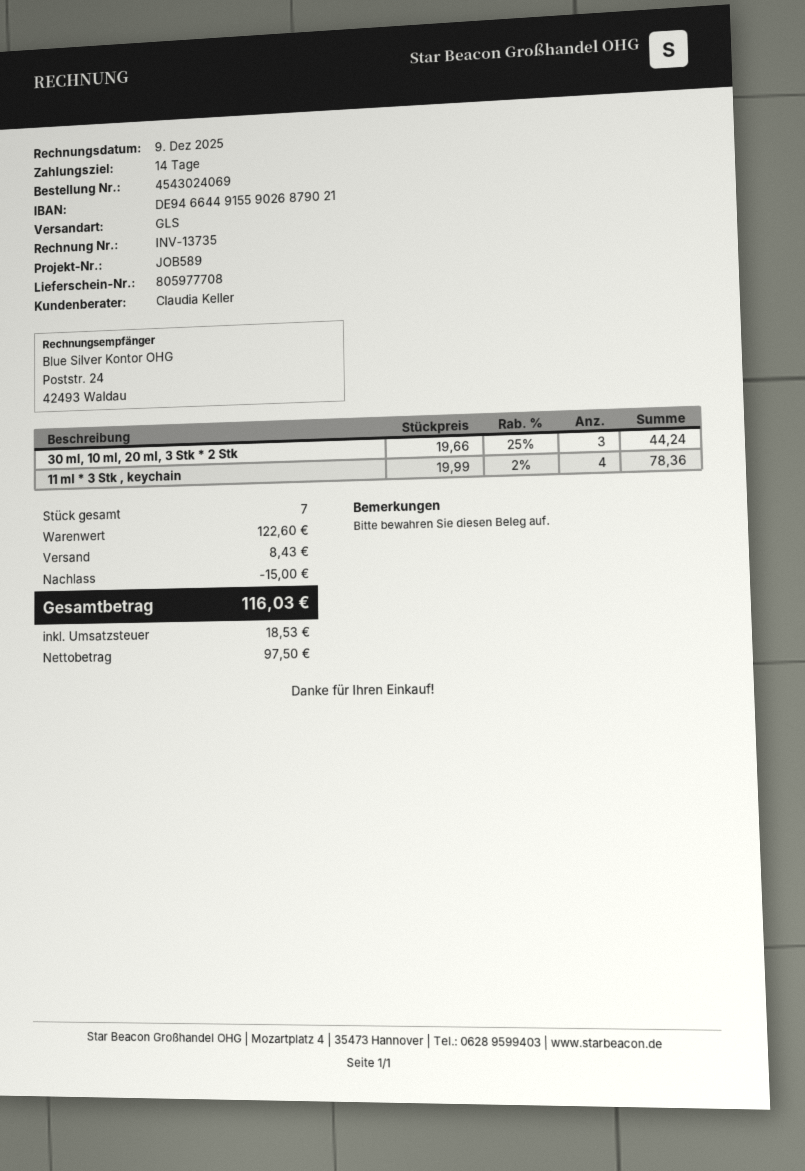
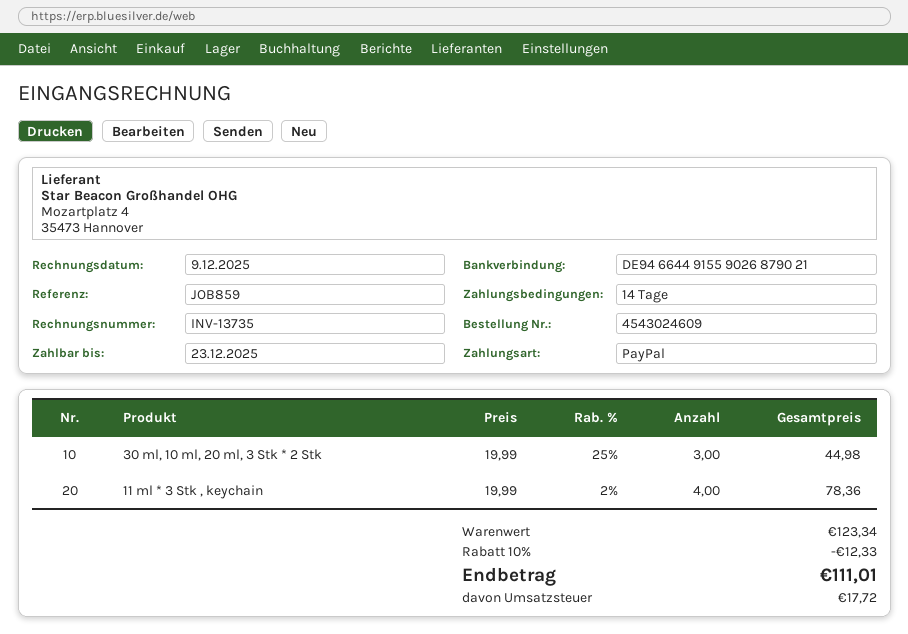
order number: 4543024069 -> 4543024609
reference: JOB589 -> JOB859
30 ml, 10 ml, 20 ml, 3 Stk * 2 Stk: 3 x 19.66 - 25% = 44.24 -> 3 x 19.99 - 25% = 44.98
subtotal: 122.60 -> 123.34
discount: 15.00 -> 12.33
shipping: 8.43 -> none
tax: 18.53 -> 17.72
total: 116.03 -> 111.01

